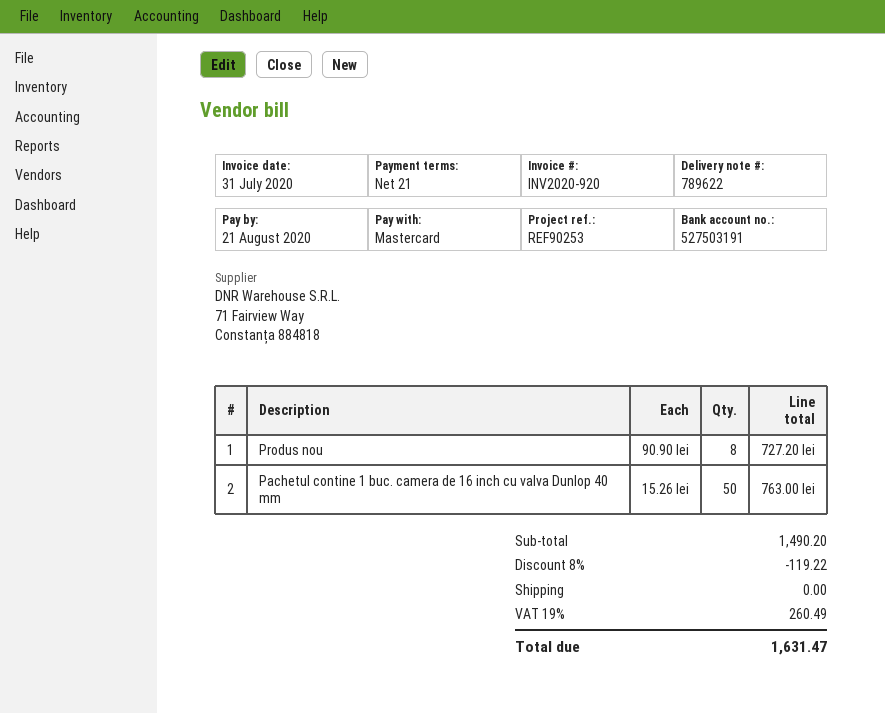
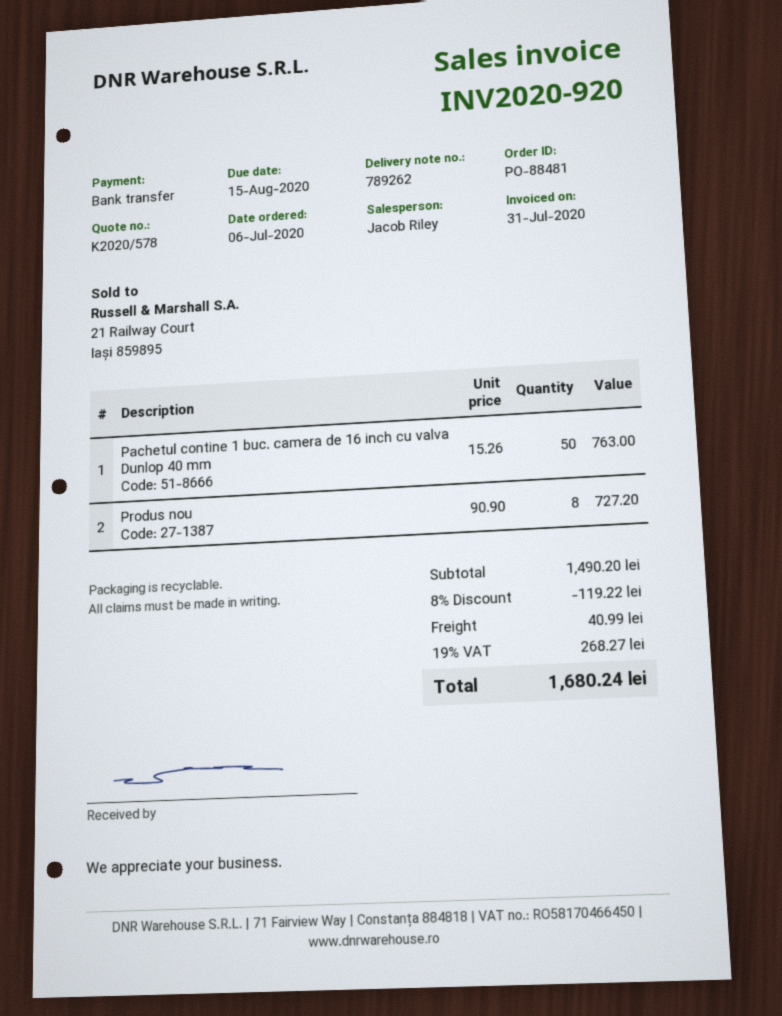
delivery note number: 789622 -> 789262
due date: 2020-08-21 -> 2020-08-15
payment method: Mastercard -> bank transfer
shipping: 0.00 -> 40.99
tax: 19% = 260.49 -> 19% = 268.27
total: 1631.47 -> 1680.24

